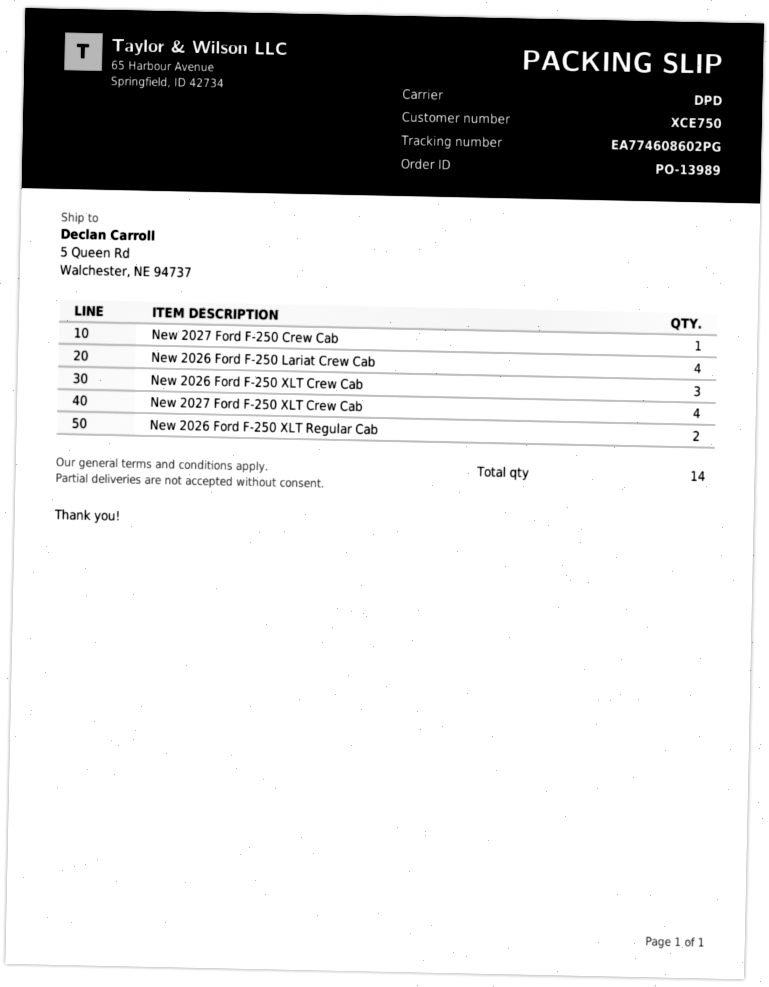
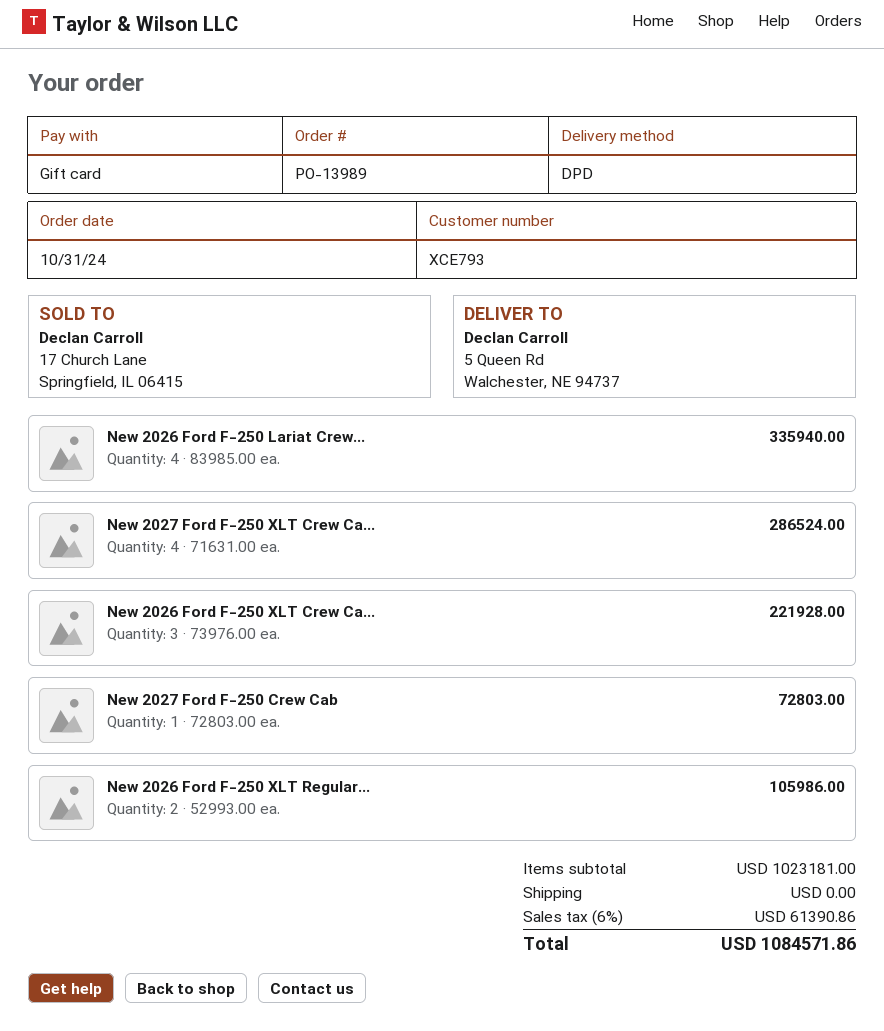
customer number: XCE750 -> XCE793

